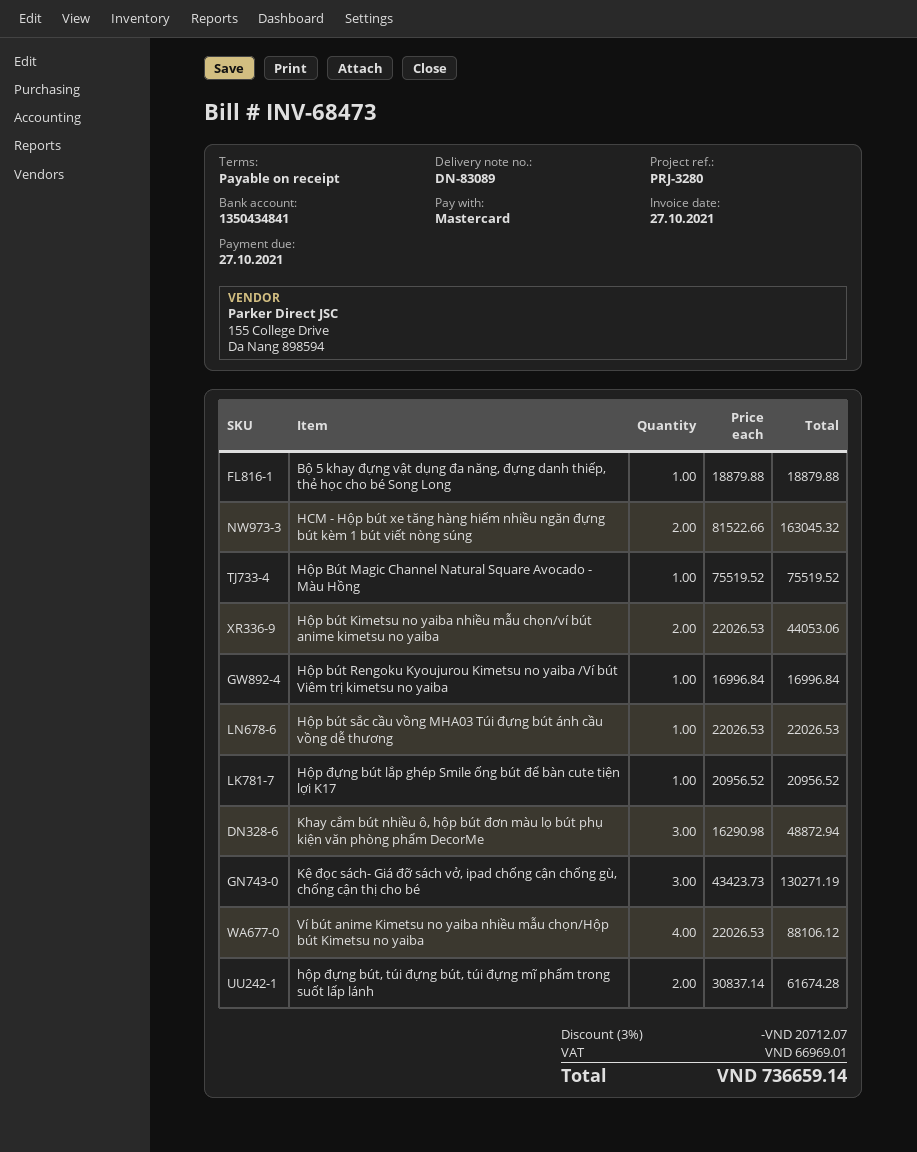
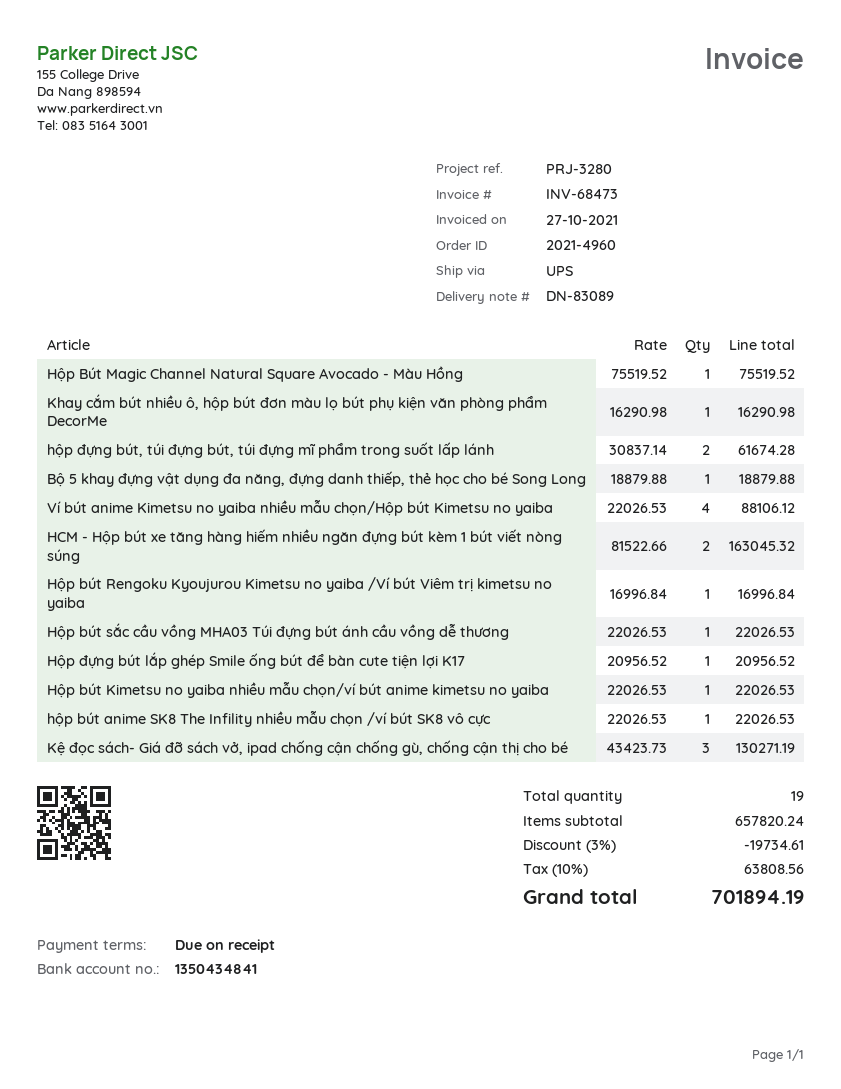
Hộp bút Kimetsu no yaiba nhiều mẫu chọn/ví bút anime kimetsu no yaiba: 2 x 22026.53 = 44053.06 -> 1 x 22026.53 = 22026.53
Khay cắm bút nhiều ô, hộp bút đơn màu lọ bút phụ kiện văn phòng phẩm DecorMe: 3 x 16290.98 = 48872.94 -> 1 x 16290.98 = 16290.98
hộp bút anime SK8 The Infility nhiều mẫu chọn /ví bút SK8 vô cực: none -> 1 x 22026.53 = 22026.53
discount: 3% = 20712.07 -> 3% = 19734.61
tax: 66969.01 -> 63808.56
total: 736659.14 -> 701894.19

